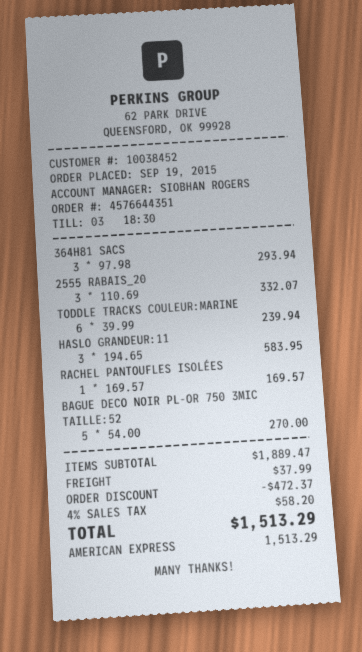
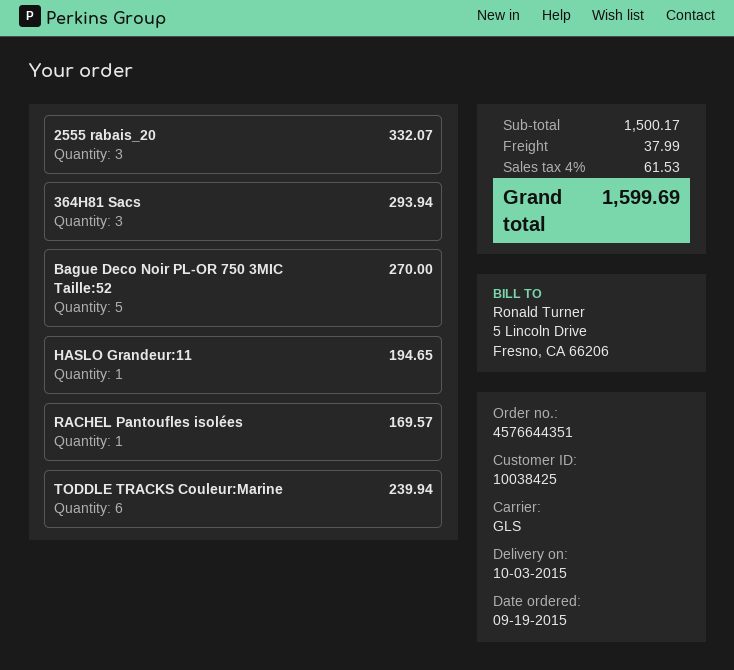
customer number: 10038452 -> 10038425
HASLO GRANDEUR:11: 3 for 583.95 -> 1 for 194.65
subtotal: 1889.47 -> 1500.17
discount: 472.37 -> none
tax: 4% = 58.20 -> 4% = 61.53
total: 1513.29 -> 1599.69

